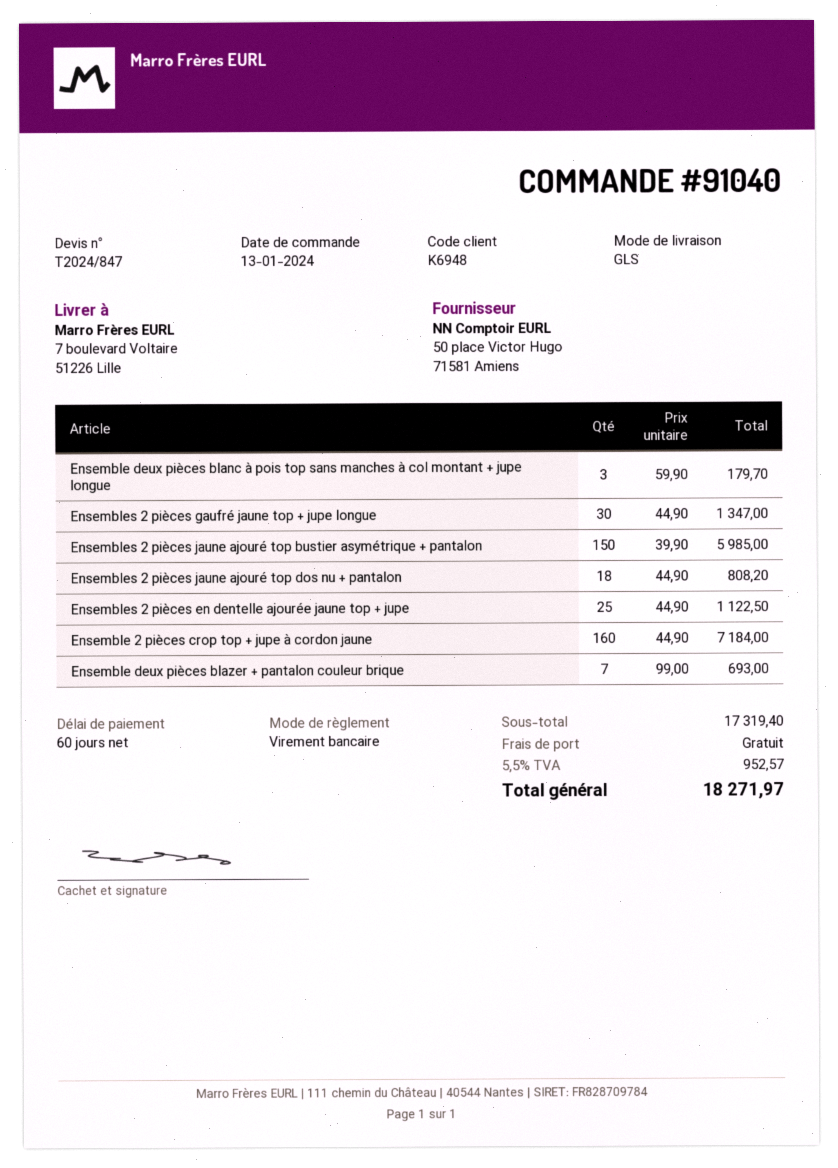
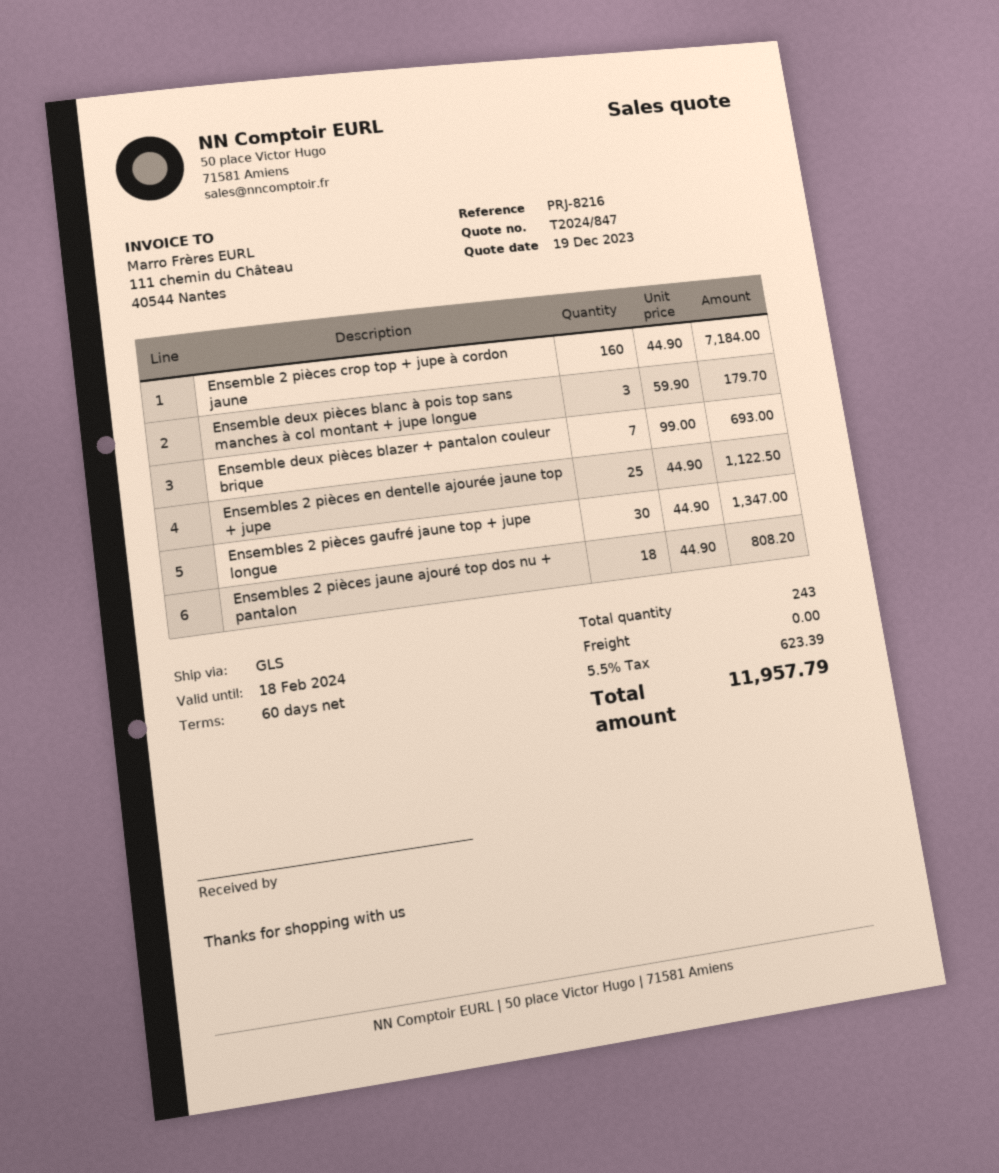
Ensembles 2 pièces jaune ajouré top bustier asymétrique + pantalon: 150 x 39.90 = 5985.00 -> none
tax: 5.5% = 952.57 -> 5.5% = 623.39
total: 18271.97 -> 11957.79

